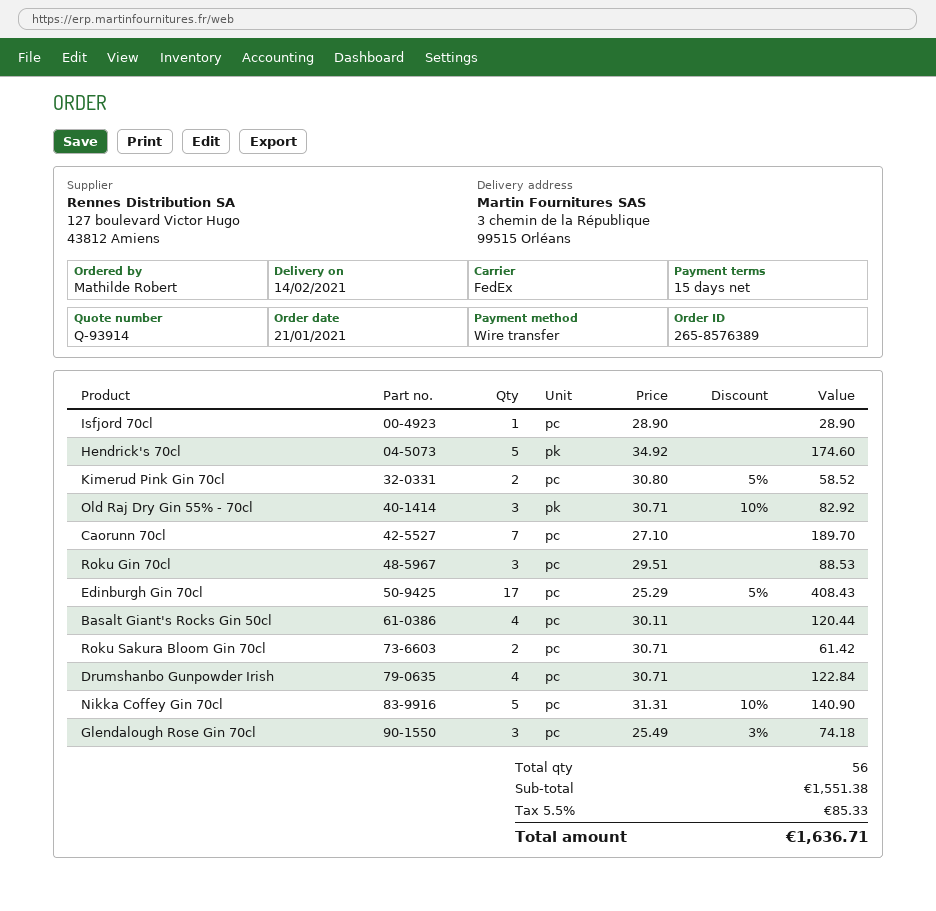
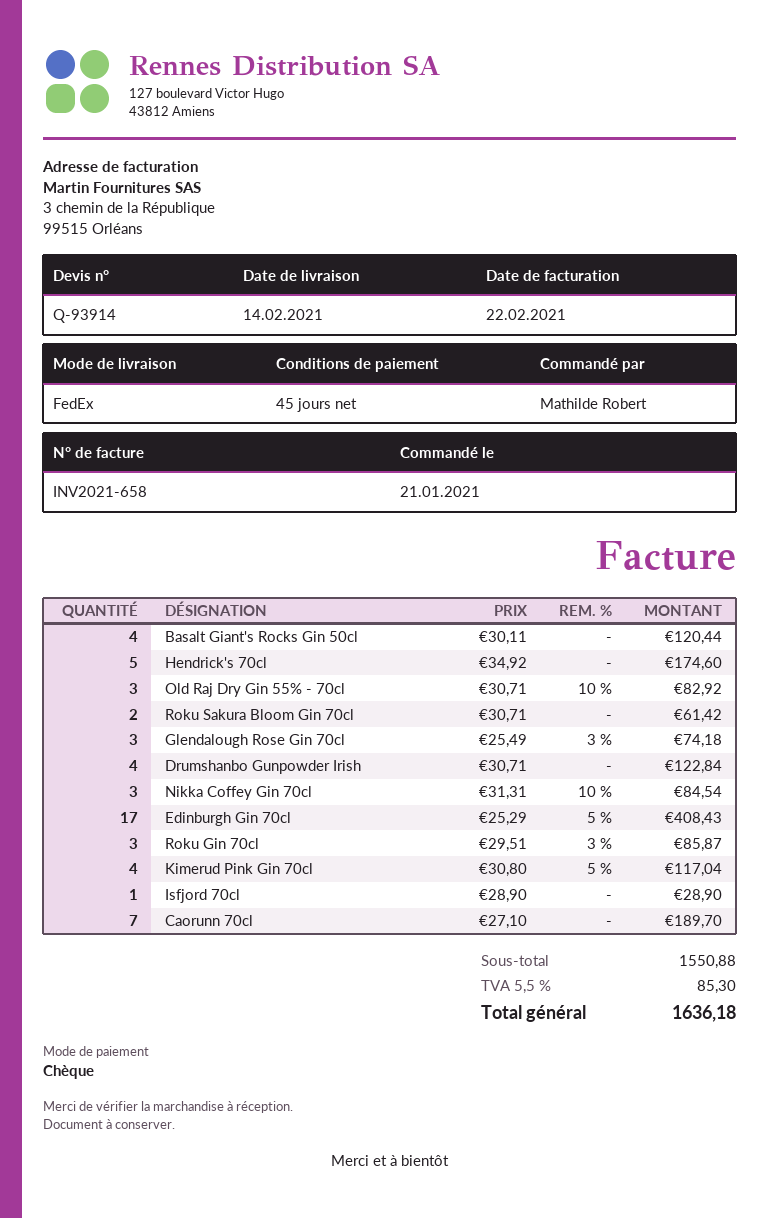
payment terms: 15 days -> 45 days
payment method: bank transfer -> cheque
Kimerud Pink Gin 70cl: 2 x 30.80 - 5% = 58.52 -> 4 x 30.80 - 5% = 117.04
Roku Gin 70cl: 3 x 29.51 = 88.53 -> 3 x 29.51 - 3% = 85.87
Nikka Coffey Gin 70cl: 5 x 31.31 - 10% = 140.90 -> 3 x 31.31 - 10% = 84.54
subtotal: 1551.38 -> 1550.88
tax: 5.5% = 85.33 -> 5.5% = 85.30
total: 1636.71 -> 1636.18

